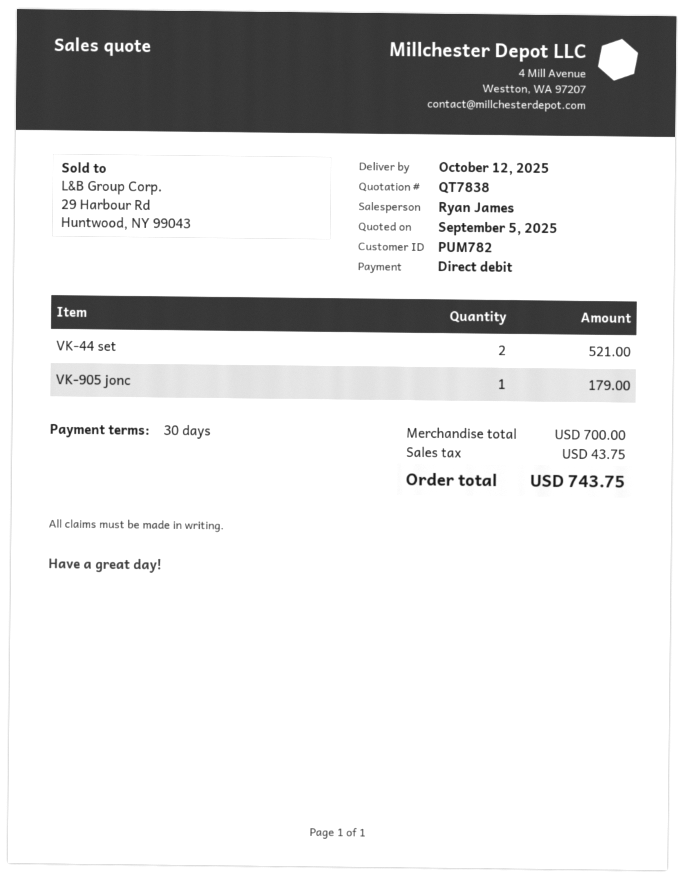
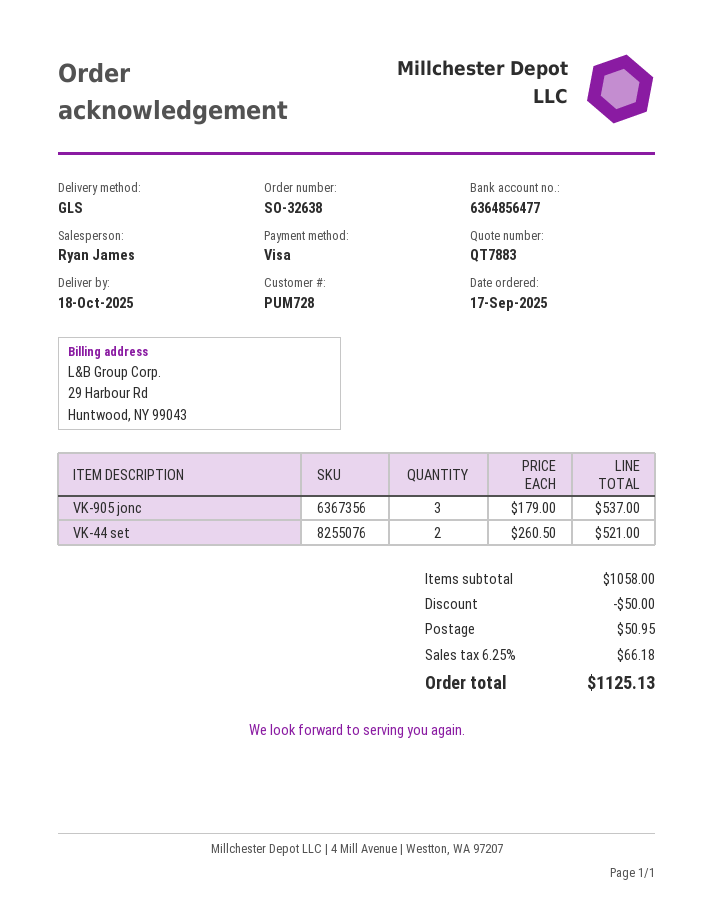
quote number: QT7838 -> QT7883
delivery date: 2025-10-12 -> 2025-10-18
customer number: PUM782 -> PUM728
payment method: direct debit -> Visa
VK-905 jonc: 1 for 179.00 -> 3 for 537.00
subtotal: 700.00 -> 1058.00
discount: none -> 50.00
shipping: none -> 50.95
tax: 43.75 -> 66.18
total: 743.75 -> 1125.13

